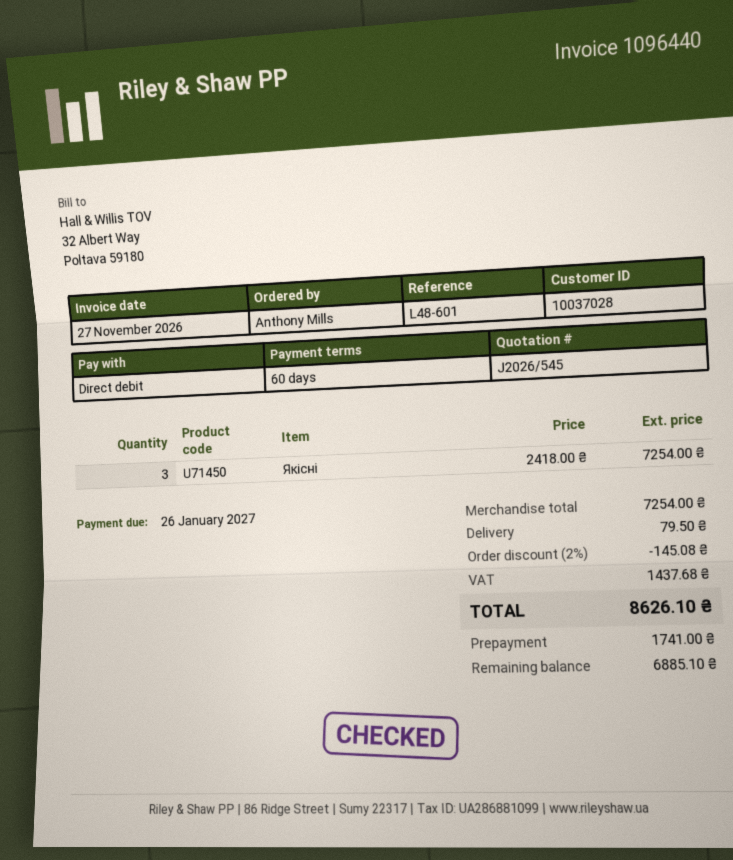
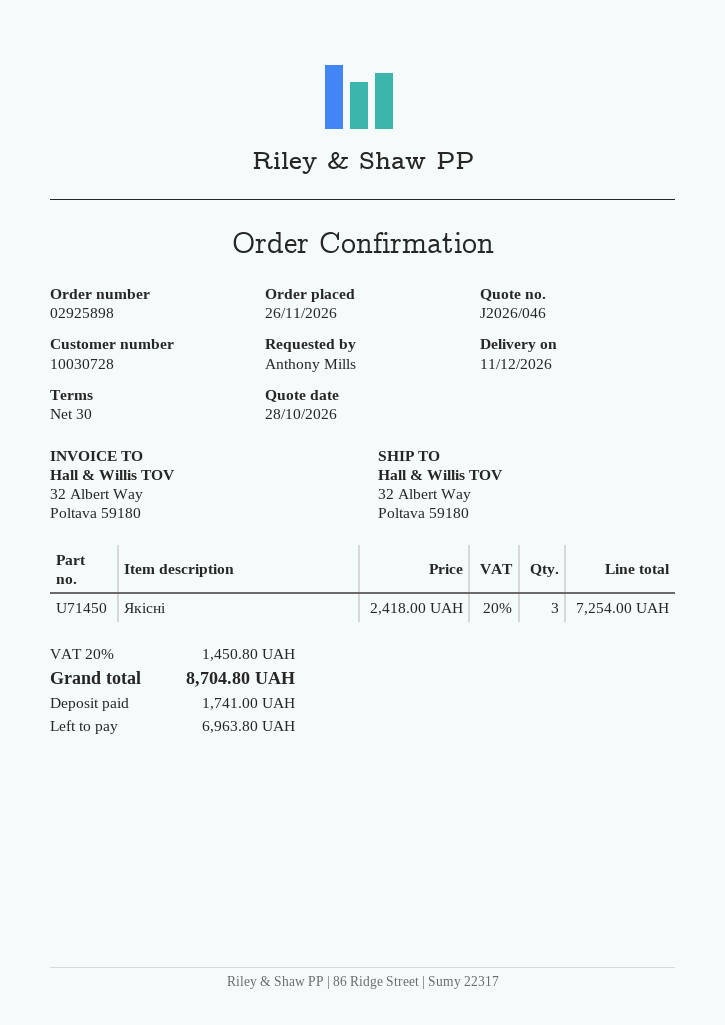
quote number: J2026/545 -> J2026/046
payment terms: 60 days -> 30 days
customer number: 10037028 -> 10030728
discount: 2% = 145.08 -> none
shipping: 79.50 -> none
tax: 1437.68 -> 1450.80
total: 8626.10 -> 8704.80
balance: 6885.10 -> 6963.80

